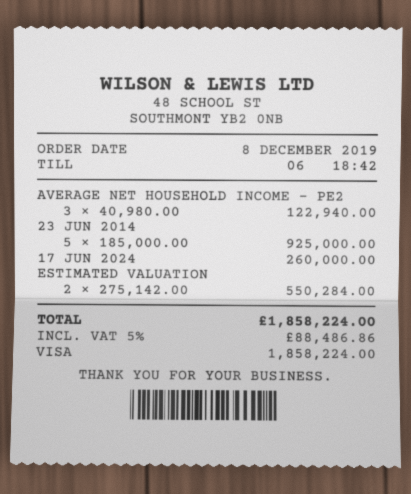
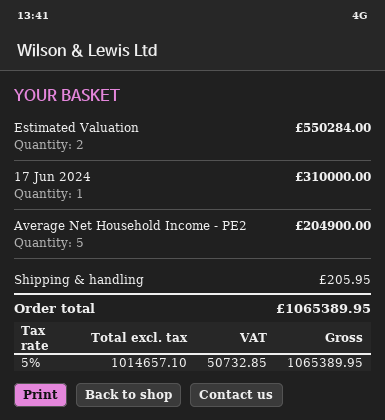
AVERAGE NET HOUSEHOLD INCOME - PE2: 3 for 122940.00 -> 5 for 204900.00
23 JUN 2014: 5 for 925000.00 -> none
17 JUN 2024: 1 for 260000.00 -> 1 for 310000.00
shipping: none -> 205.95
tax: 5% = 88486.86 -> 5% = 50732.85
total: 1858224.00 -> 1065389.95

